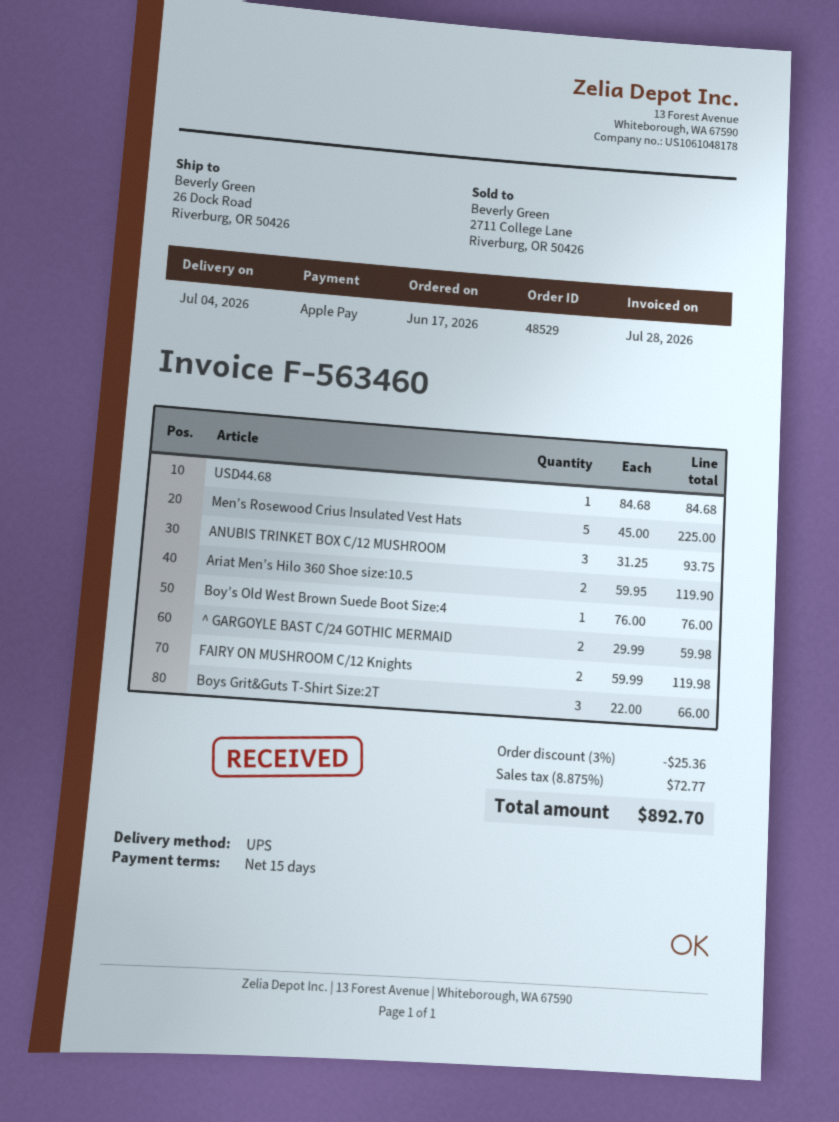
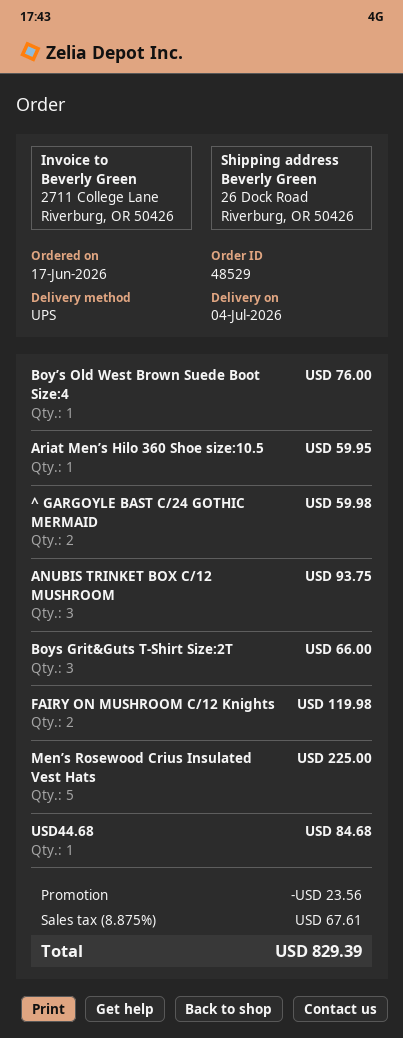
Ariat Men’s Hilo 360 Shoe size:10.5: 2 for 119.90 -> 1 for 59.95
discount: 25.36 -> 23.56
tax: 8.875% = 72.77 -> 8.875% = 67.61
total: 892.70 -> 829.39

